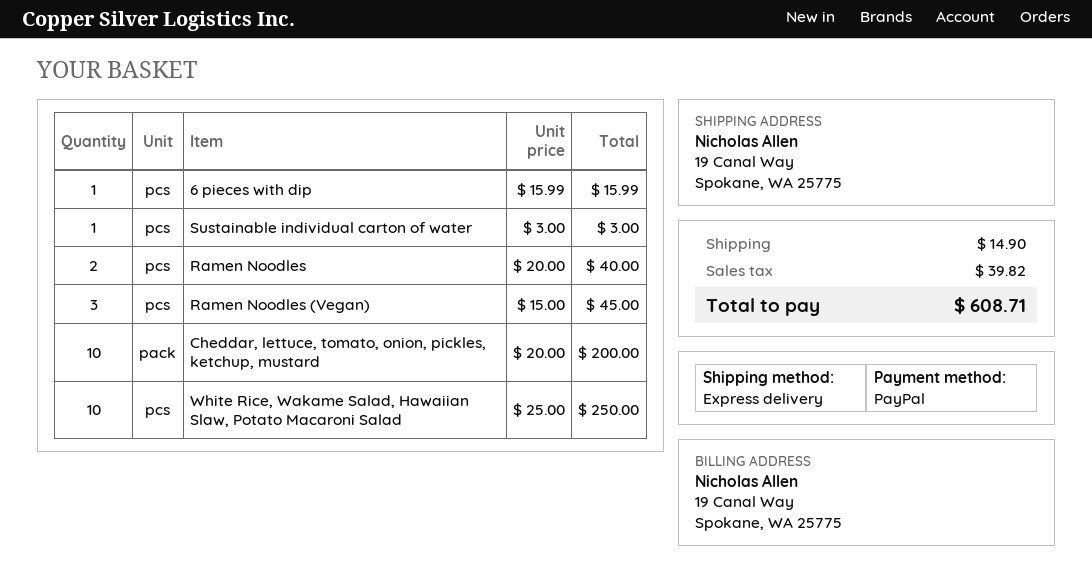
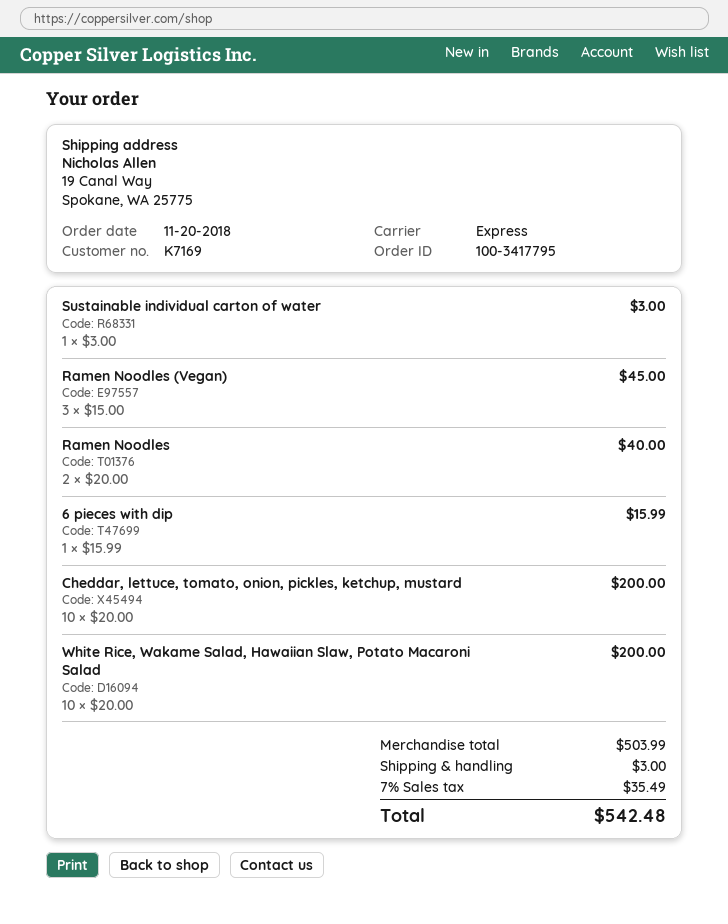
White Rice, Wakame Salad, Hawaiian Slaw, Potato Macaroni Salad: 10 x 25.00 = 250.00 -> 10 x 20.00 = 200.00
shipping: 14.90 -> 3.00
tax: 39.82 -> 35.49
total: 608.71 -> 542.48

